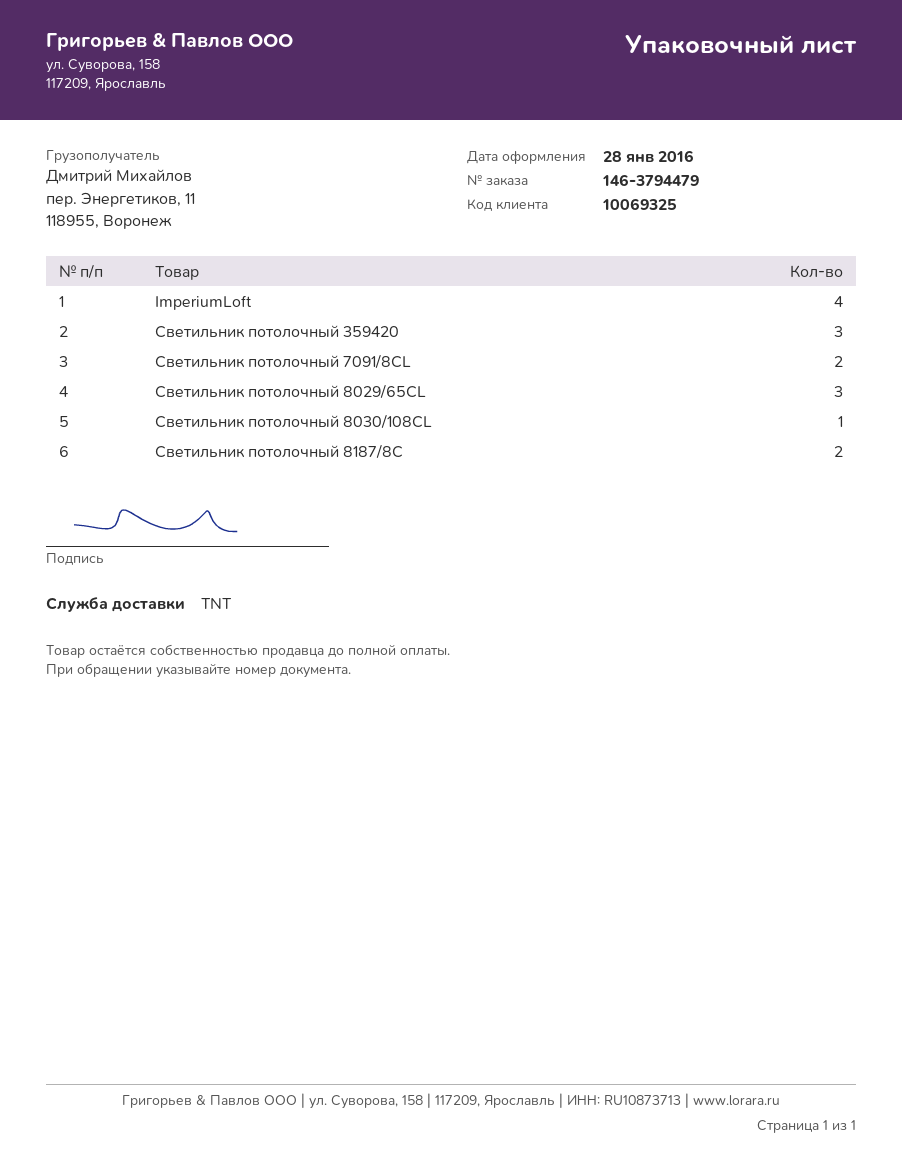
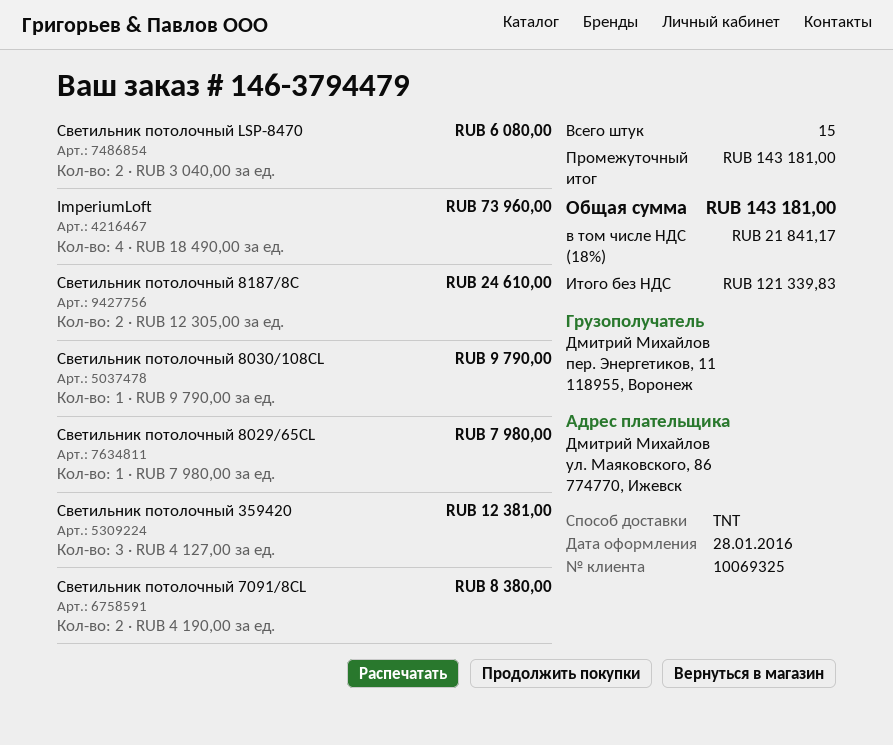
Светильник потолочный 8029/65CL: 3 -> 1
Светильник потолочный LSP-8470: none -> 2

